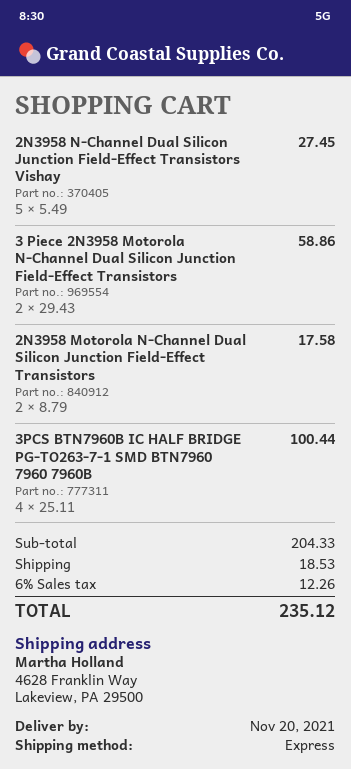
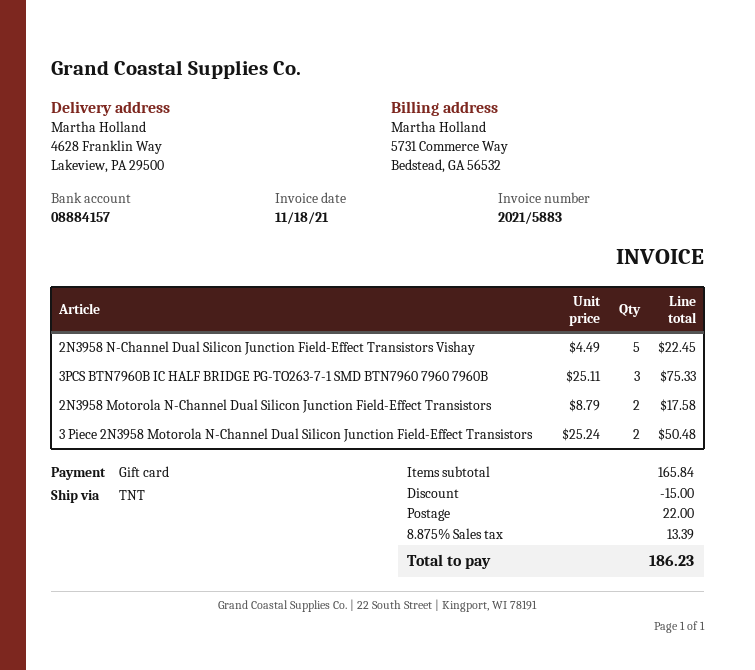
shipping method: express -> TNT
2N3958 N-Channel Dual Silicon Junction Field-Effect Transistors Vishay: 5 x 5.49 = 27.45 -> 5 x 4.49 = 22.45
3 Piece 2N3958 Motorola N-Channel Dual Silicon Junction Field-Effect Transistors: 2 x 29.43 = 58.86 -> 2 x 25.24 = 50.48
3PCS BTN7960B IC HALF BRIDGE PG-TO263-7-1 SMD BTN7960 7960 7960B: 4 x 25.11 = 100.44 -> 3 x 25.11 = 75.33
subtotal: 204.33 -> 165.84
discount: none -> 15.00
shipping: 18.53 -> 22.00
tax: 6% = 12.26 -> 8.875% = 13.39
total: 235.12 -> 186.23

